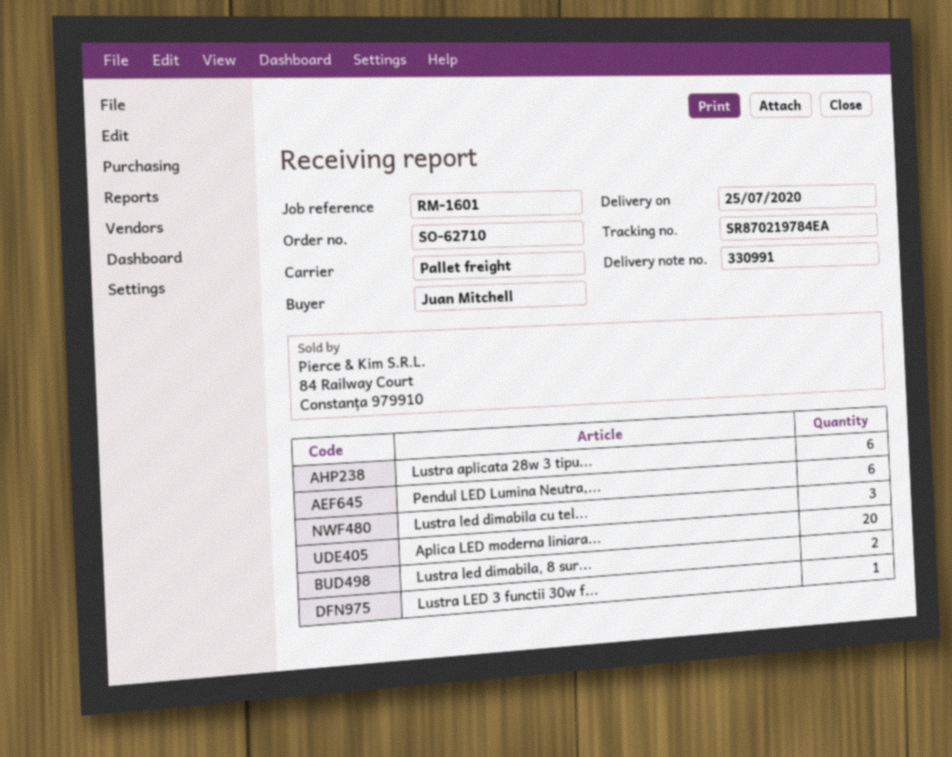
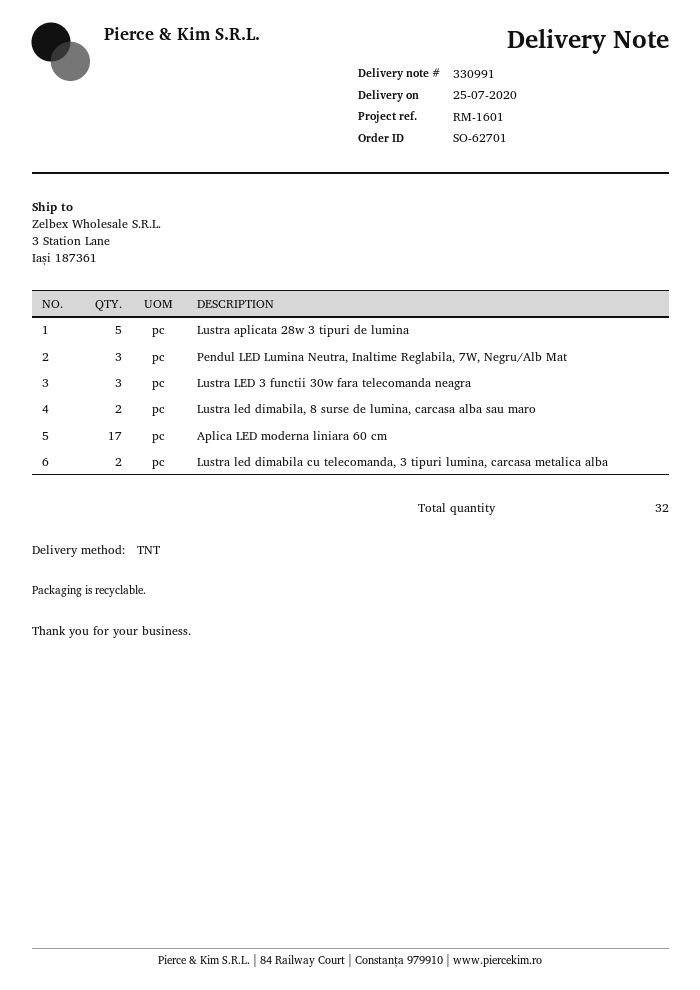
order number: SO-62710 -> SO-62701
shipping method: pallet freight -> TNT
Lustra aplicata 28w 3 tipu...: 6 -> 5
Pendul LED Lumina Neutra,...: 6 -> 3
Lustra led dimabila cu tel...: 3 -> 2
Aplica LED moderna liniara...: 20 -> 17
Lustra LED 3 functii 30w f...: 1 -> 3

